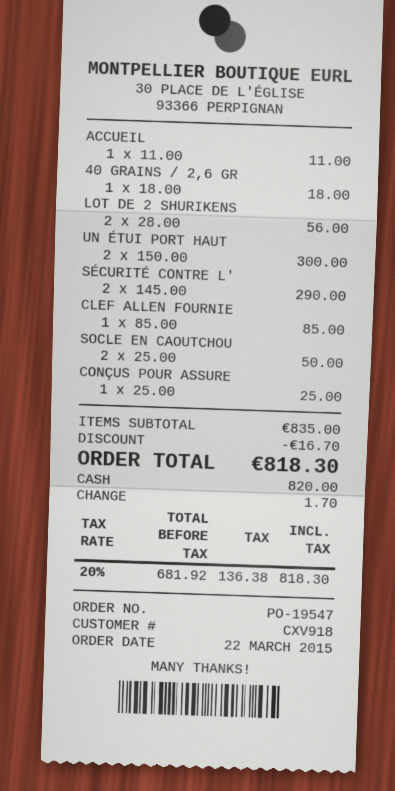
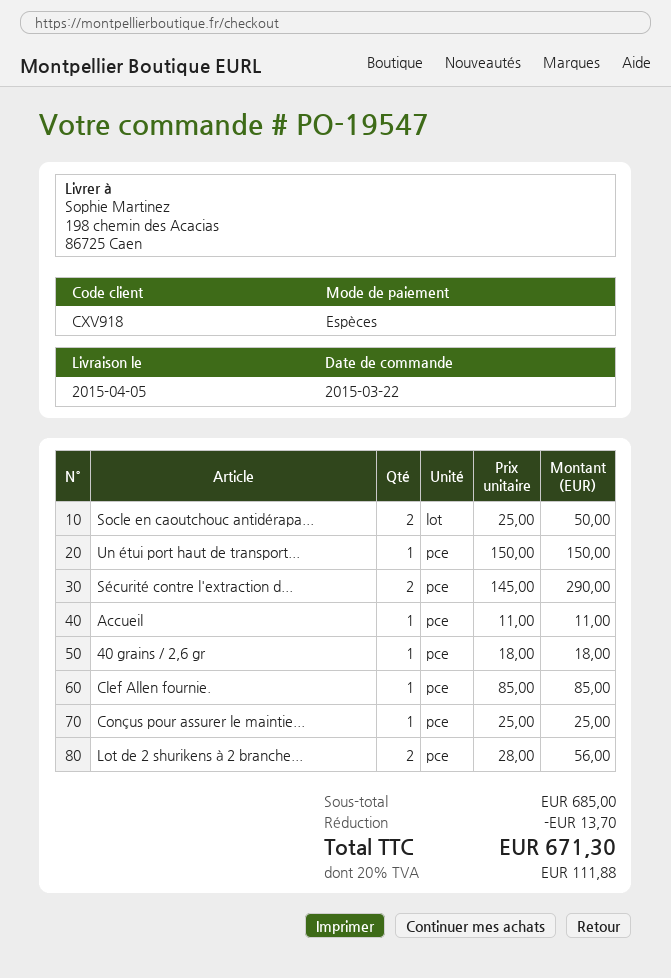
UN ÉTUI PORT HAUT: 2 x 150.00 = 300.00 -> 1 x 150.00 = 150.00
subtotal: 835.00 -> 685.00
discount: 16.70 -> 13.70
tax: 20% = 136.38 -> 20% = 111.88
total: 818.30 -> 671.30

